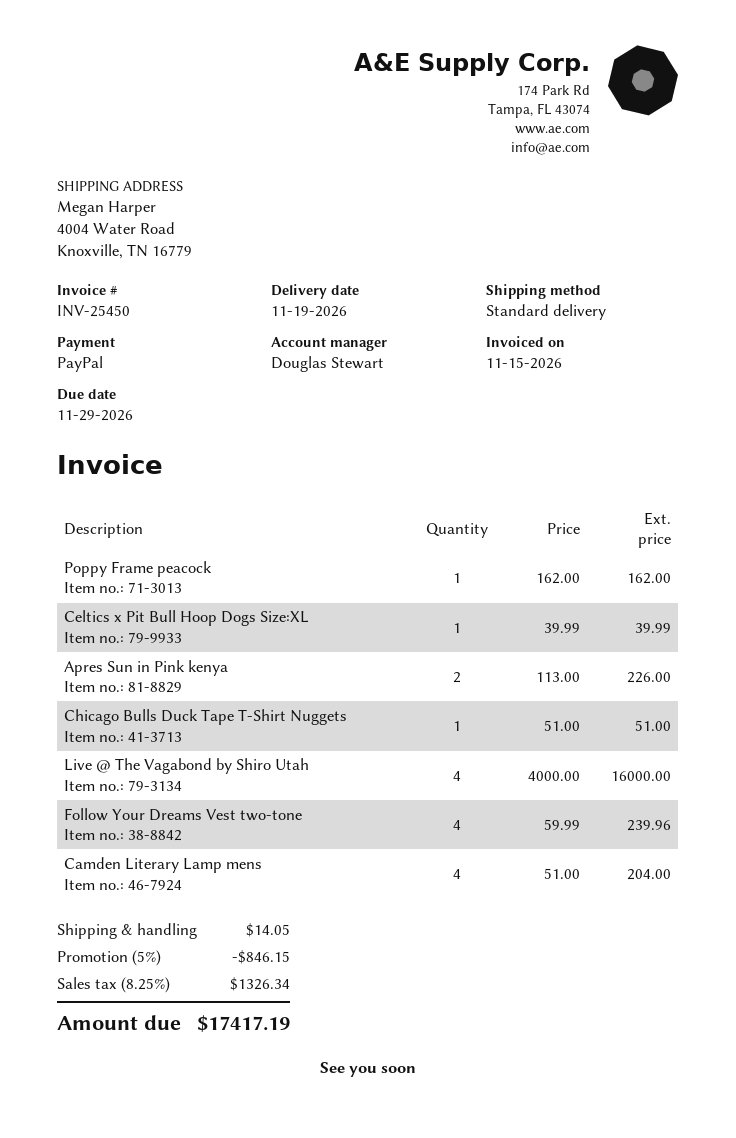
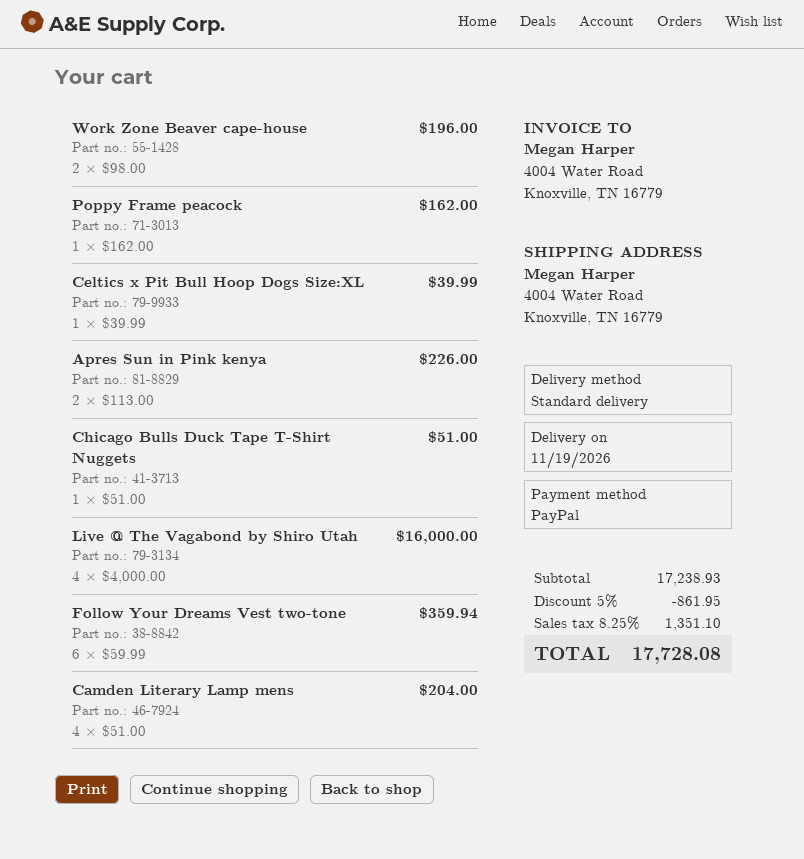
Follow Your Dreams Vest two-tone: 4 x 59.99 = 239.96 -> 6 x 59.99 = 359.94
Work Zone Beaver cape-house: none -> 2 x 98.00 = 196.00
discount: 5% = 846.15 -> 5% = 861.95
shipping: 14.05 -> none
tax: 8.25% = 1326.34 -> 8.25% = 1351.10
total: 17417.19 -> 17728.08

